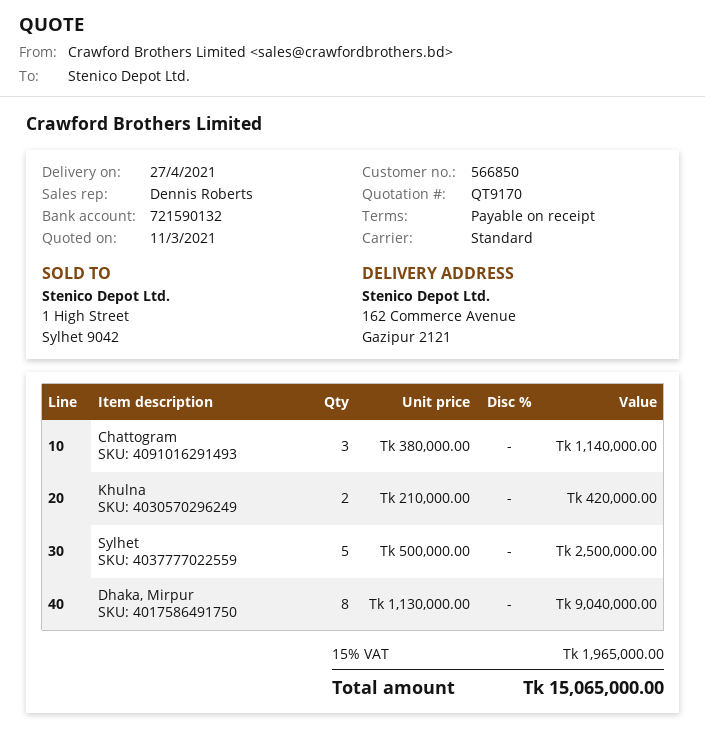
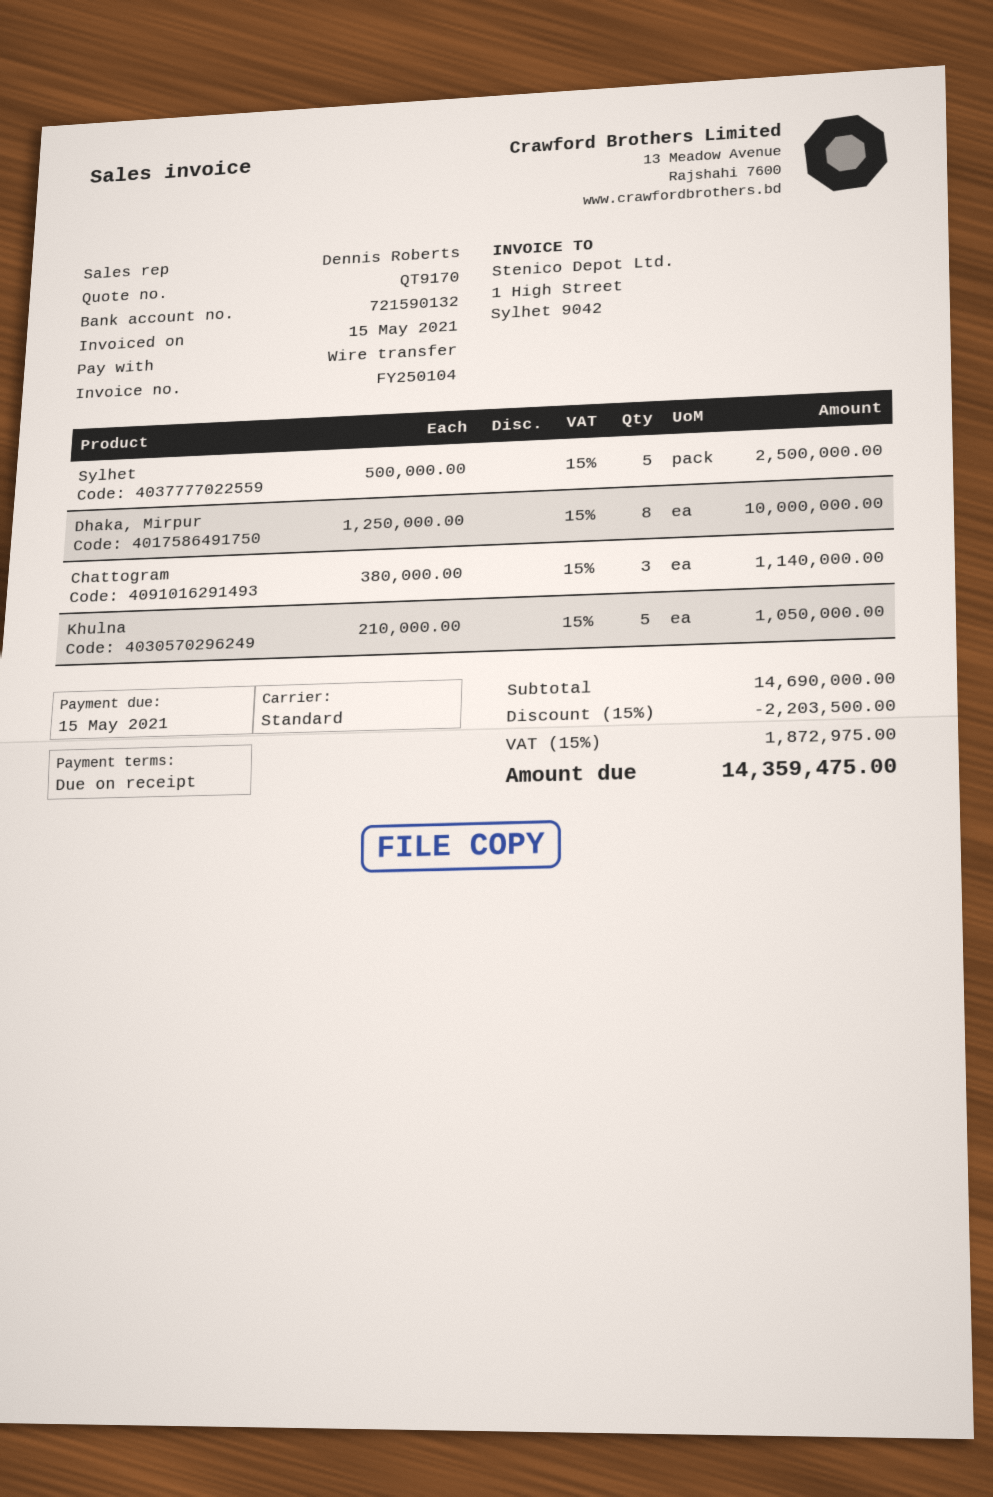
Khulna: 2 x 210000.00 = 420000.00 -> 5 x 210000.00 = 1050000.00
Dhaka, Mirpur: 8 x 1130000.00 = 9040000.00 -> 8 x 1250000.00 = 10000000.00
discount: none -> 15% = 2203500.00
tax: 15% = 1965000.00 -> 15% = 1872975.00
total: 15065000.00 -> 14359475.00

